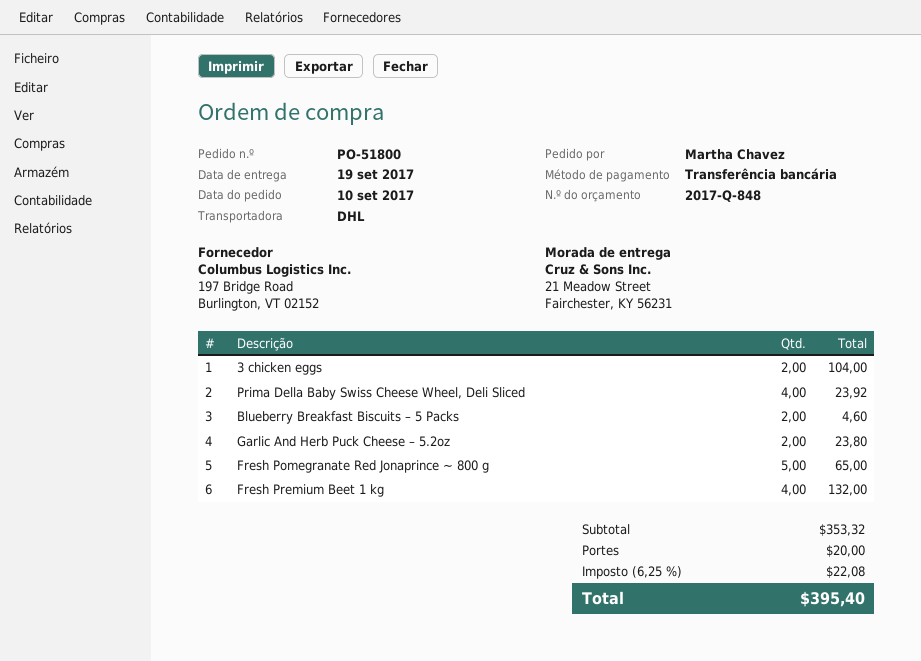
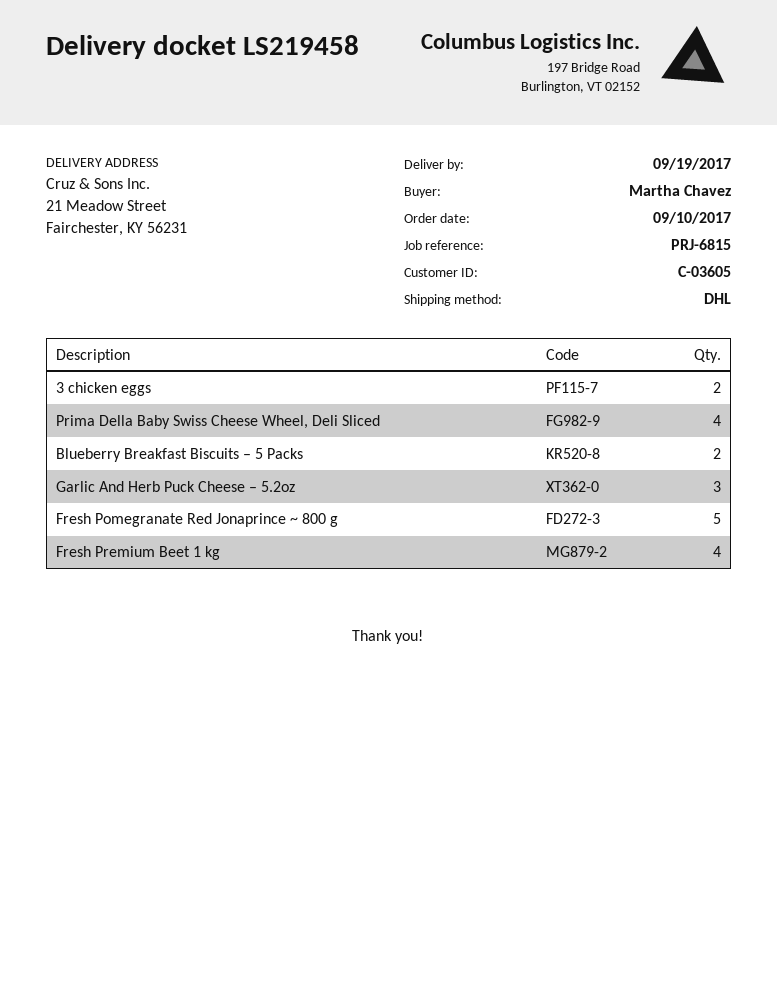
Garlic And Herb Puck Cheese – 5.2oz: 2 -> 3

